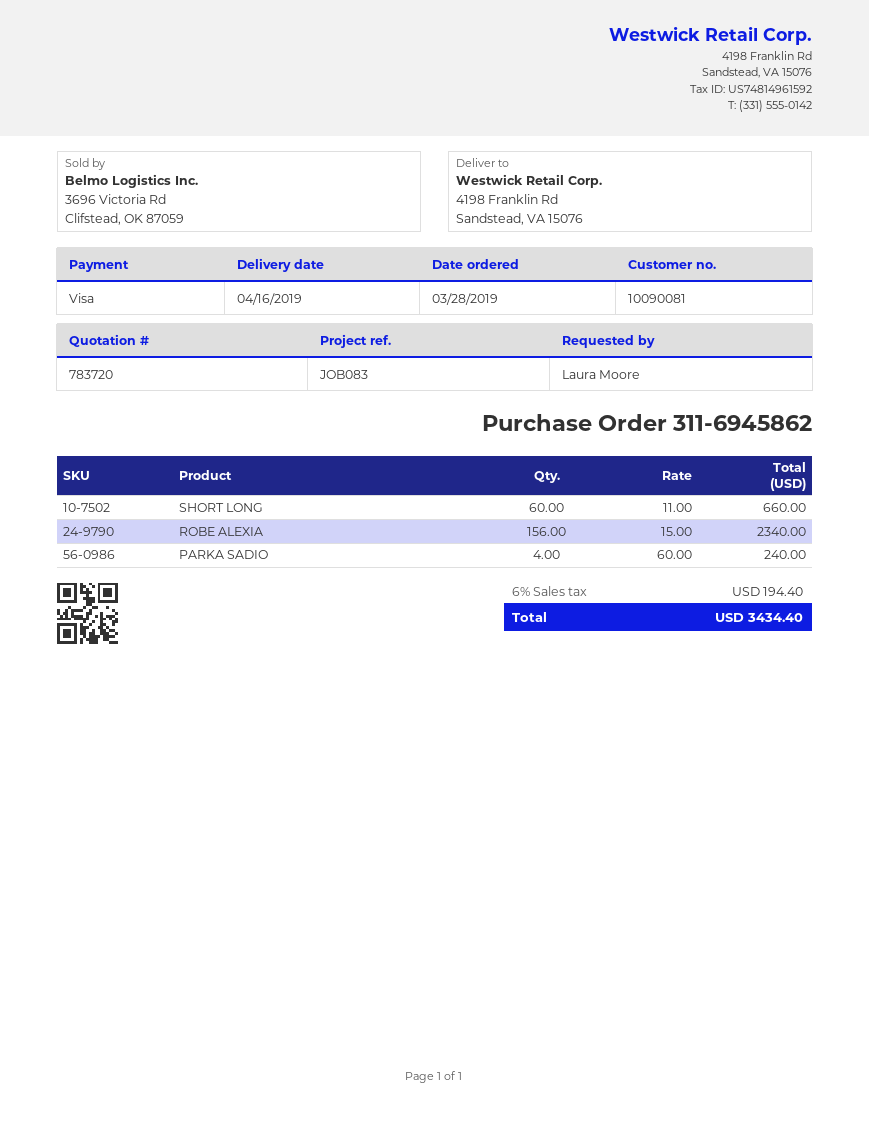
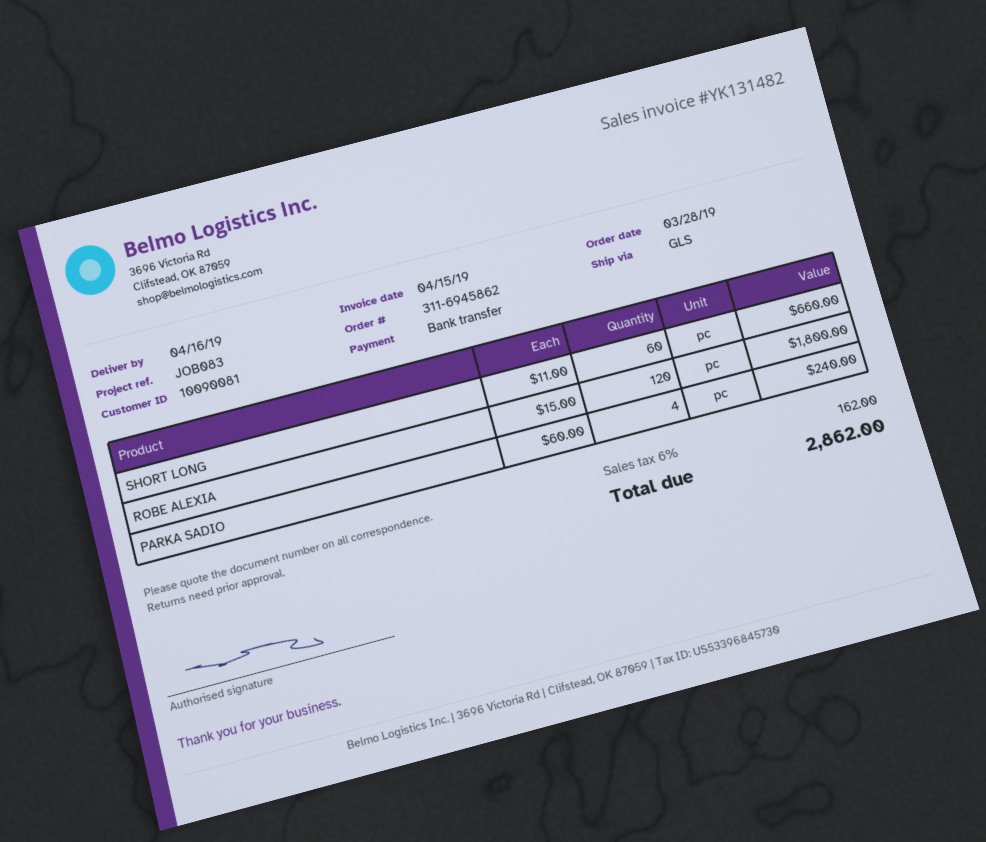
payment method: Visa -> bank transfer
ROBE ALEXIA: 156 x 15.00 = 2340.00 -> 120 x 15.00 = 1800.00
tax: 6% = 194.40 -> 6% = 162.00
total: 3434.40 -> 2862.00

